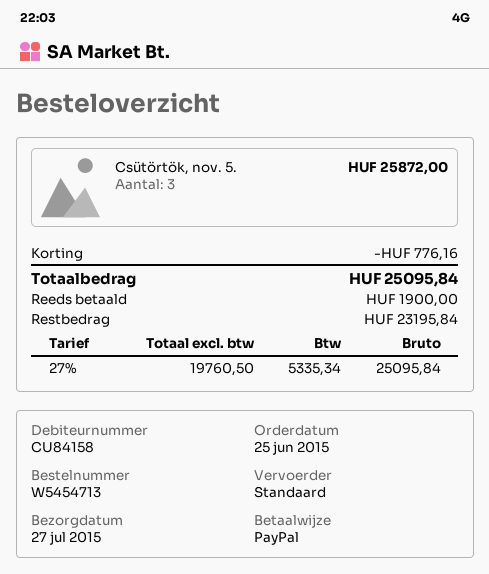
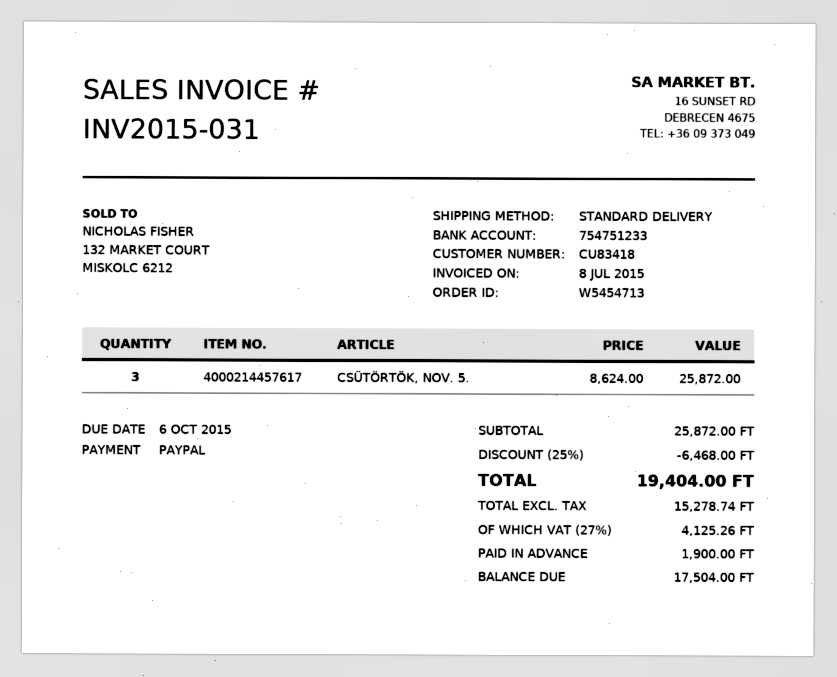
customer number: CU84158 -> CU83418
discount: 776.16 -> 6468.00
net: 19760.50 -> 15278.74
tax: 27% = 5335.34 -> 27% = 4125.26
total: 25095.84 -> 19404.00
balance: 23195.84 -> 17504.00

